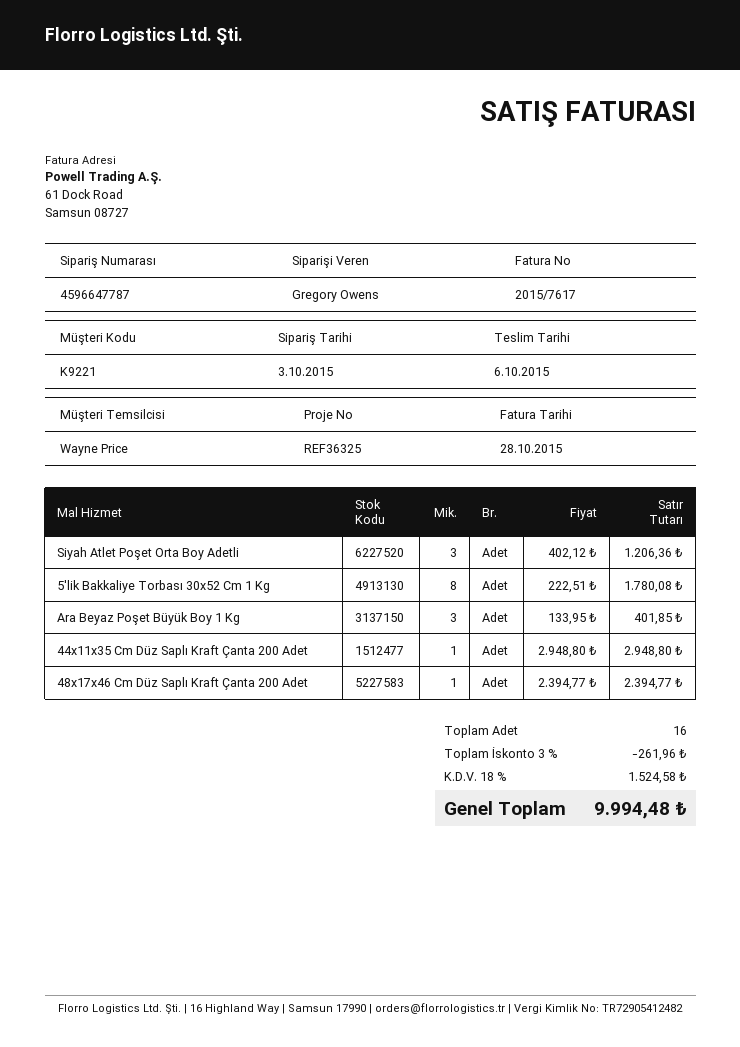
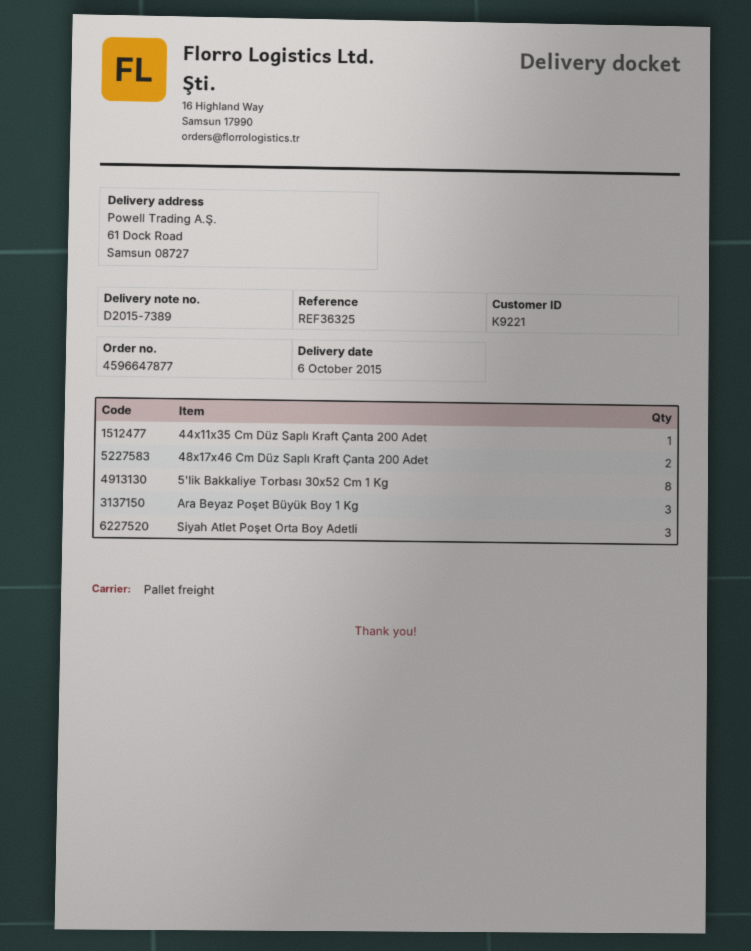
order number: 4596647787 -> 4596647877
48x17x46 Cm Düz Saplı Kraft Çanta 200 Adet: 1 -> 2

